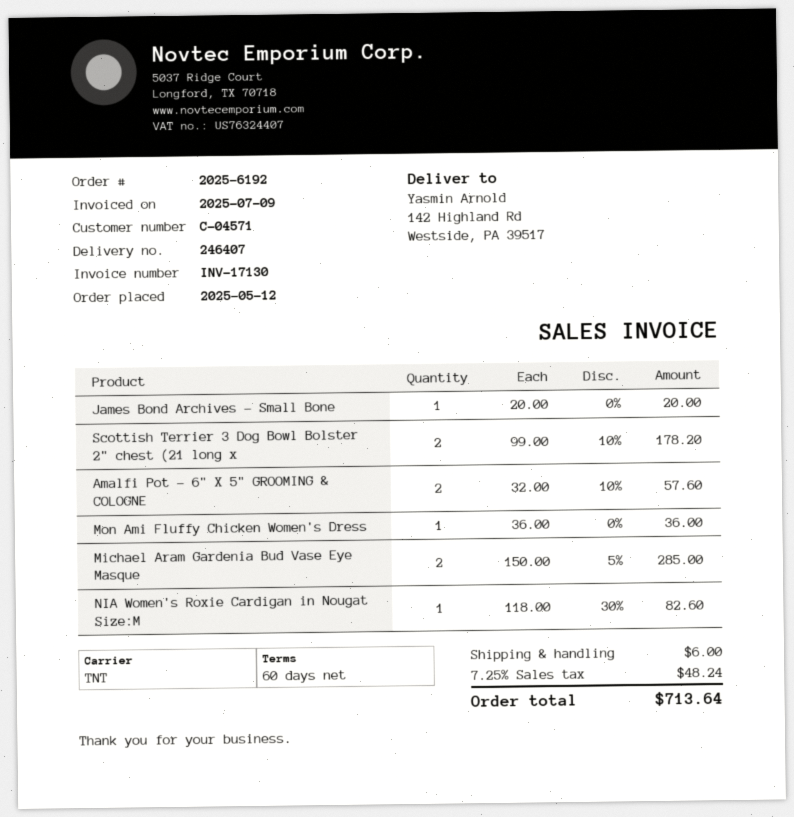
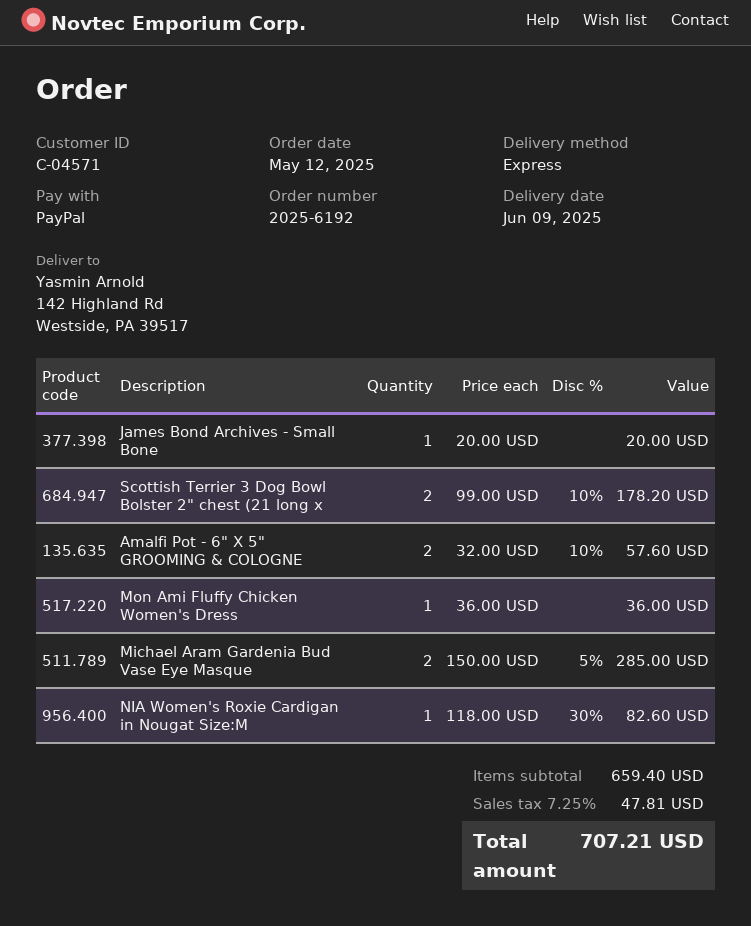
shipping method: TNT -> express
shipping: 6.00 -> none
tax: 7.25% = 48.24 -> 7.25% = 47.81
total: 713.64 -> 707.21

